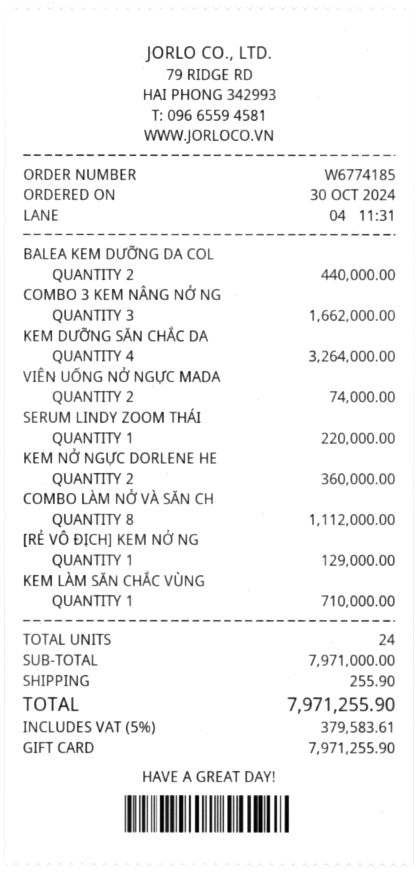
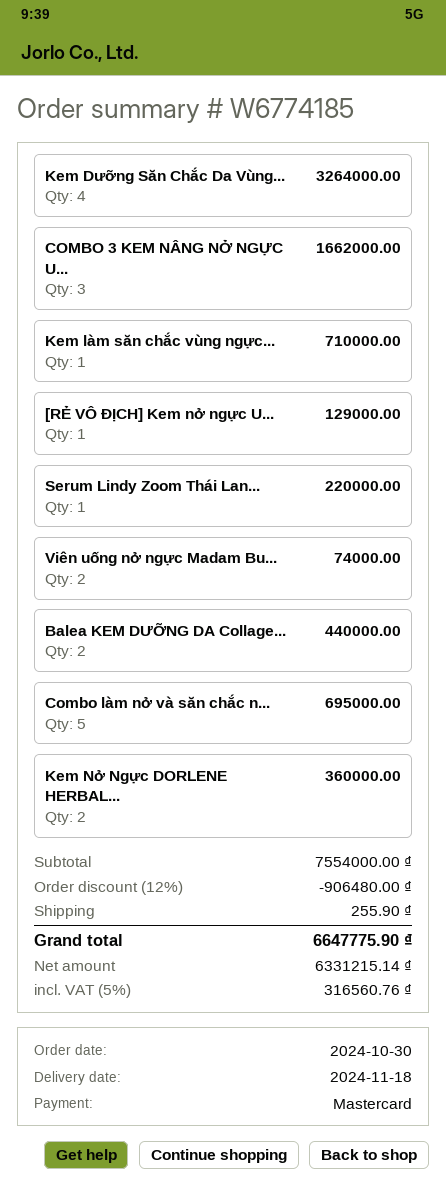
payment method: gift card -> Mastercard
COMBO LÀM NỞ VÀ SĂN CH: 8 for 1112000.00 -> 5 for 695000.00
subtotal: 7971000.00 -> 7554000.00
discount: none -> 12% = 906480.00
tax: 5% = 379583.61 -> 5% = 316560.76
total: 7971255.90 -> 6647775.90

